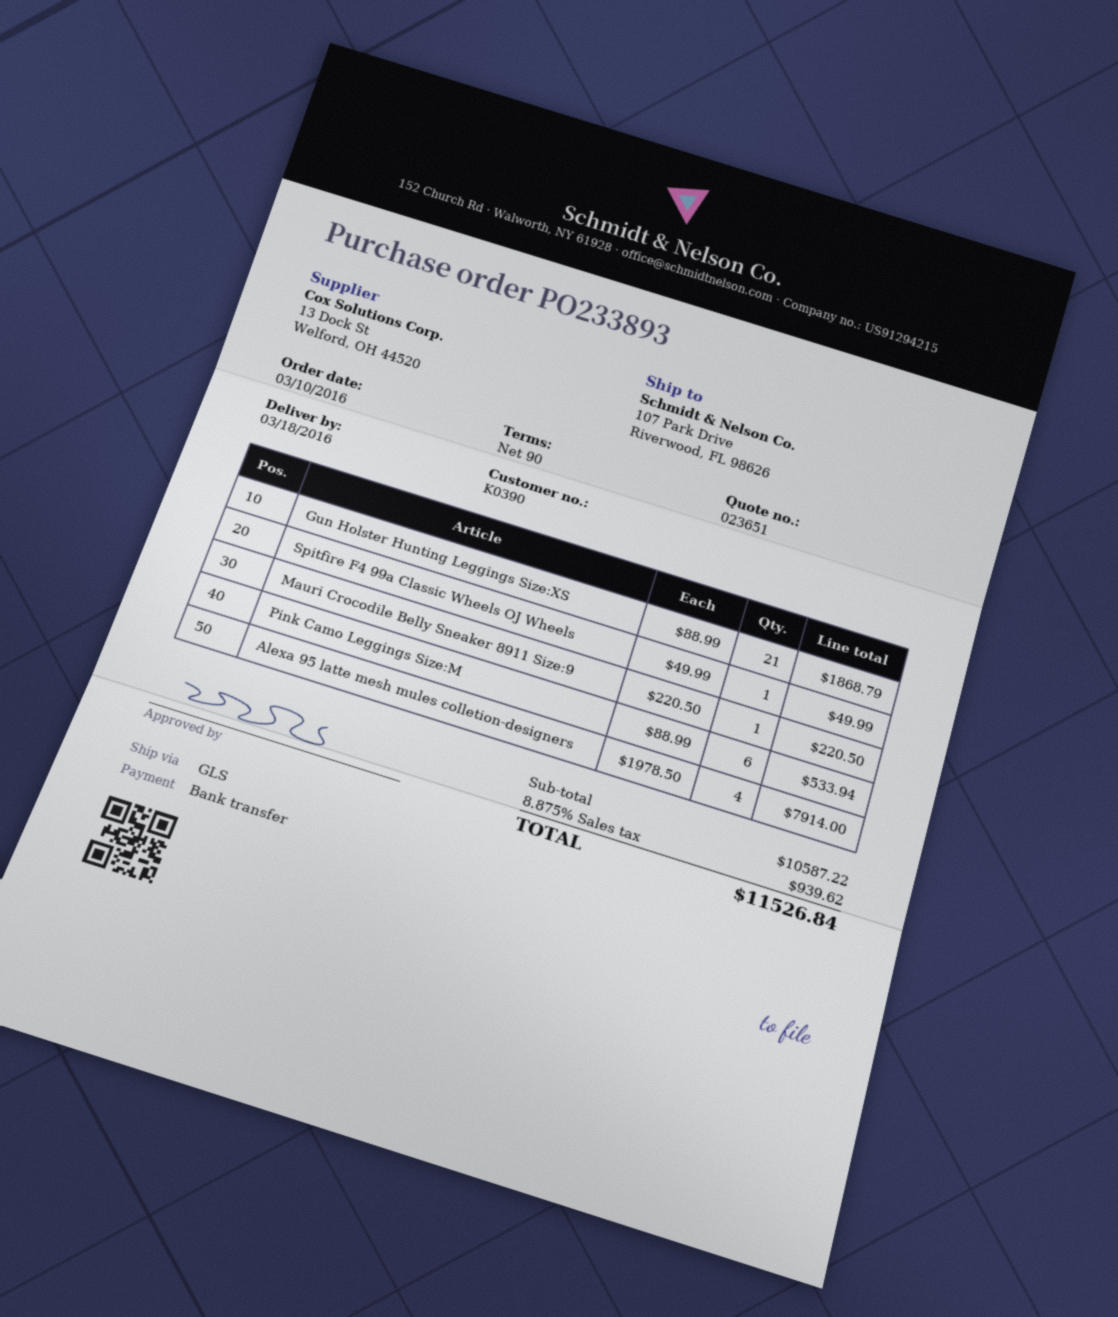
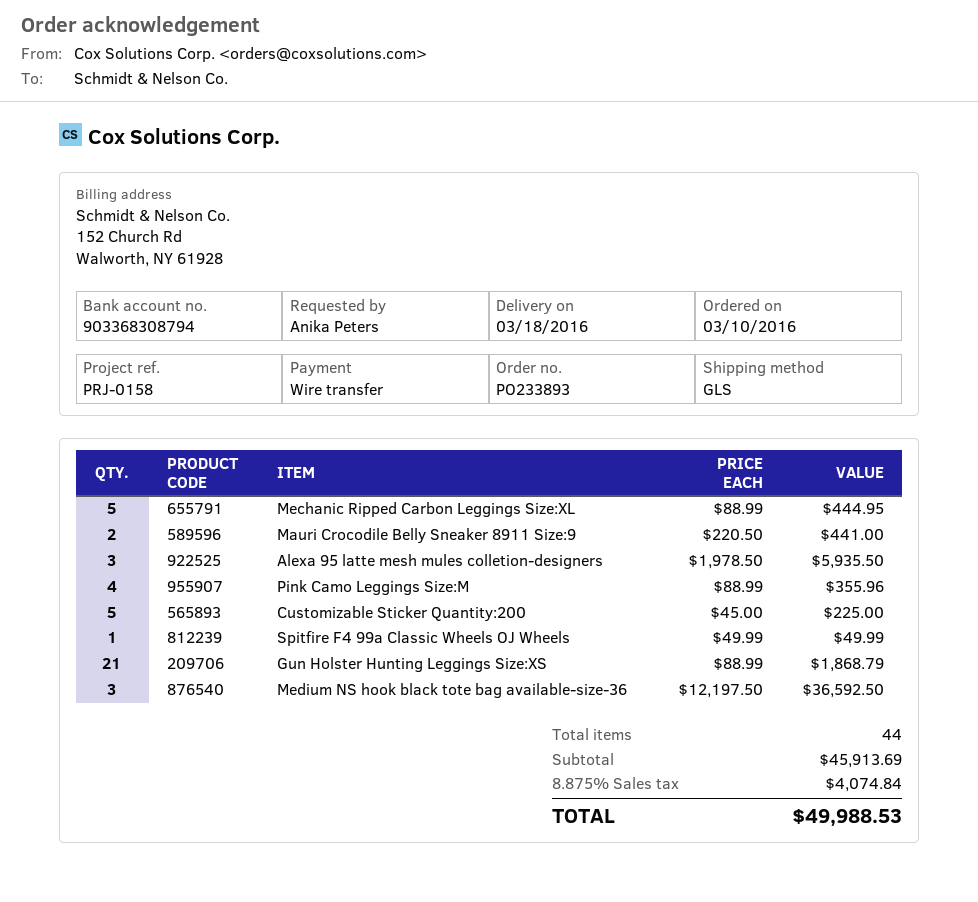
Mauri Crocodile Belly Sneaker 8911 Size:9: 1 x 220.50 = 220.50 -> 2 x 220.50 = 441.00
Pink Camo Leggings Size:M: 6 x 88.99 = 533.94 -> 4 x 88.99 = 355.96
Alexa 95 latte mesh mules colletion-designers: 4 x 1978.50 = 7914.00 -> 3 x 1978.50 = 5935.50
Mechanic Ripped Carbon Leggings Size:XL: none -> 5 x 88.99 = 444.95
Customizable Sticker Quantity:200: none -> 5 x 45.00 = 225.00
Medium NS hook black tote bag available-size-36: none -> 3 x 12197.50 = 36592.50
subtotal: 10587.22 -> 45913.69
tax: 8.875% = 939.62 -> 8.875% = 4074.84
total: 11526.84 -> 49988.53

